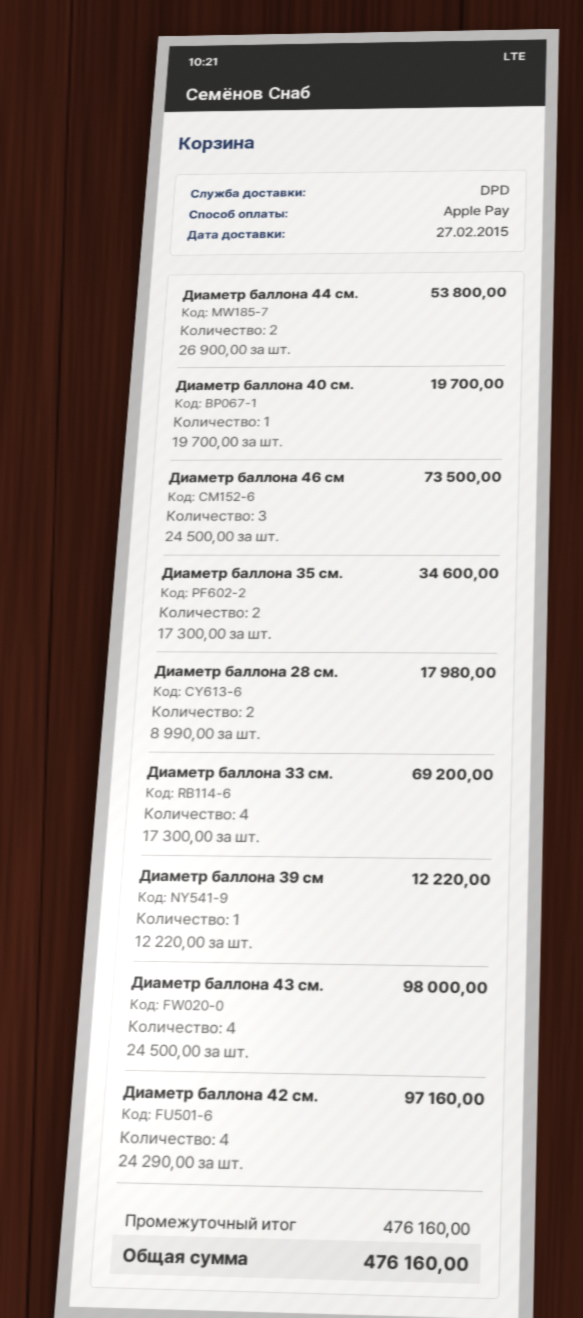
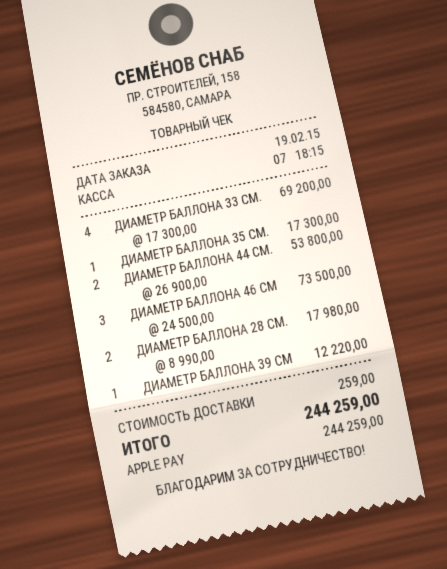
Диаметр баллона 40 см.: 1 x 19700.00 = 19700.00 -> none
Диаметр баллона 35 см.: 2 x 17300.00 = 34600.00 -> 1 x 17300.00 = 17300.00
Диаметр баллона 43 см.: 4 x 24500.00 = 98000.00 -> none
Диаметр баллона 42 см.: 4 x 24290.00 = 97160.00 -> none
shipping: none -> 259.00
total: 476160.00 -> 244259.00

